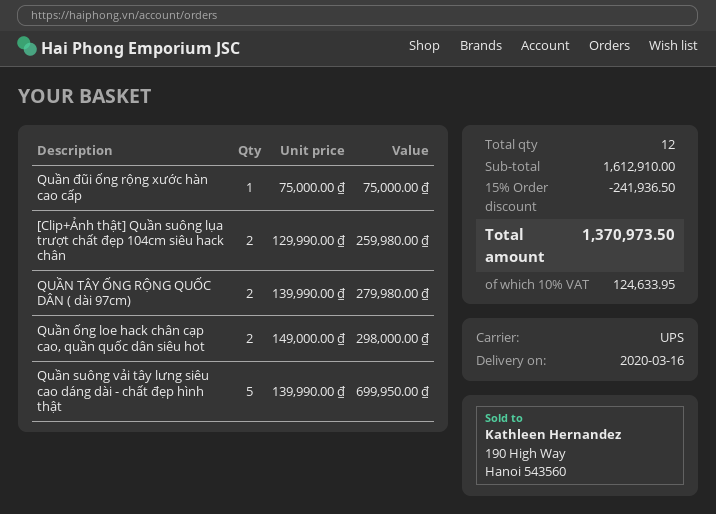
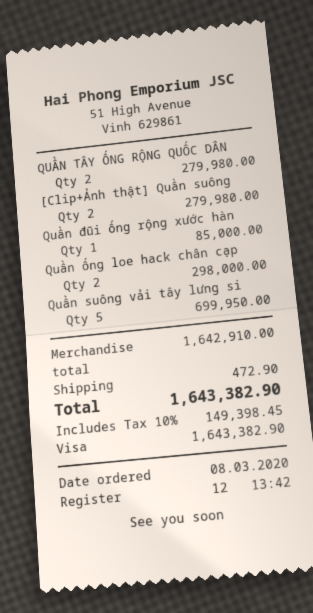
Quần đũi ống rộng xước hàn cao cấp: 1 for 75000.00 -> 1 for 85000.00
[Clip+Ảnh thật] Quần suông lụa trượt chất đẹp 104cm siêu hack chân: 2 for 259980.00 -> 2 for 279980.00
subtotal: 1612910.00 -> 1642910.00
discount: 15% = 241936.50 -> none
shipping: none -> 472.90
tax: 10% = 124633.95 -> 10% = 149398.45
total: 1370973.50 -> 1643382.90

